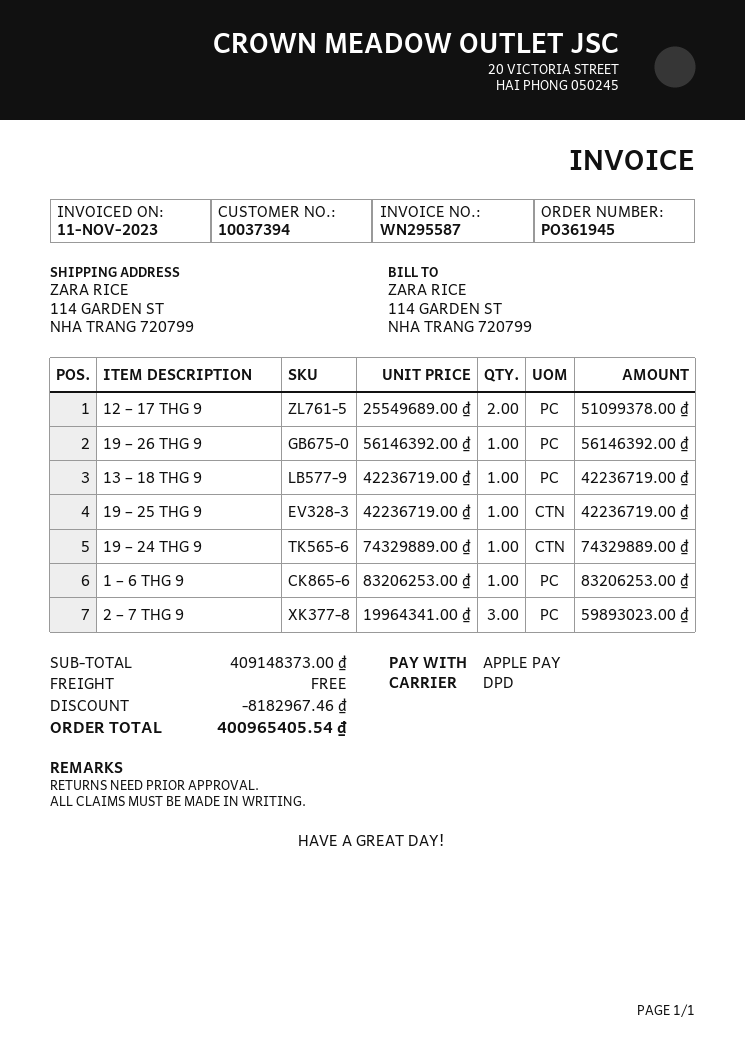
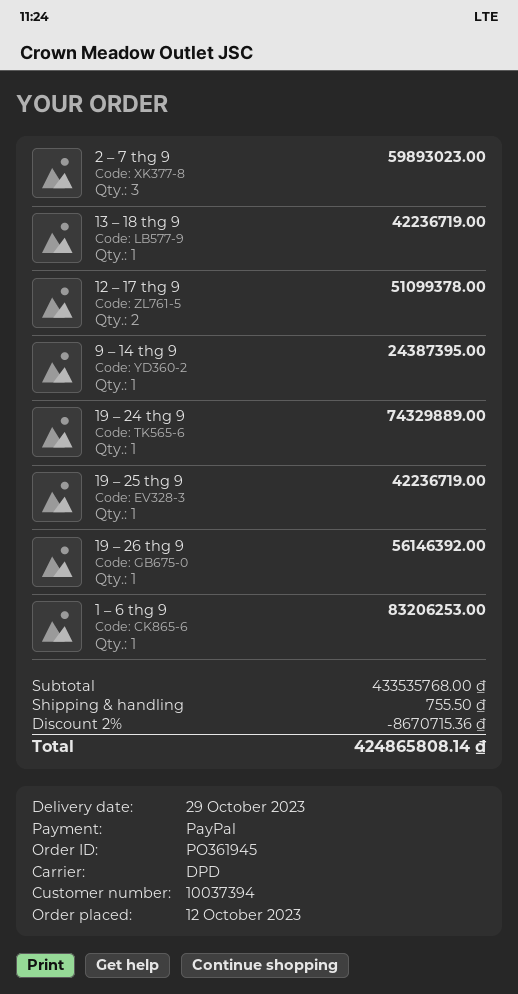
payment method: Apple Pay -> PayPal
9 – 14 thg 9: none -> 1 for 24387395.00
subtotal: 409148373.00 -> 433535768.00
discount: 8182967.46 -> 8670715.36
shipping: 0.00 -> 755.50
total: 400965405.54 -> 424865808.14

